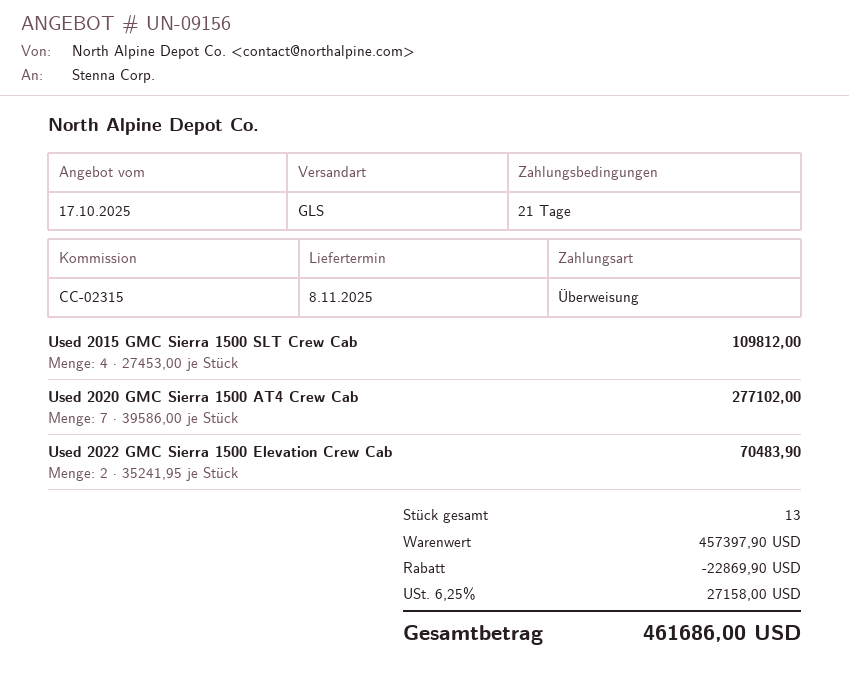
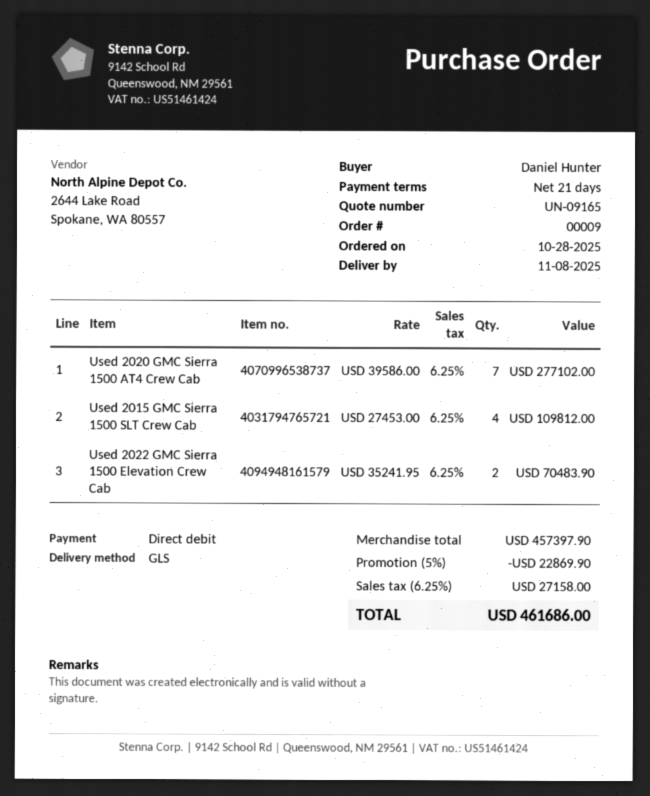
quote number: UN-09156 -> UN-09165
payment method: bank transfer -> direct debit

